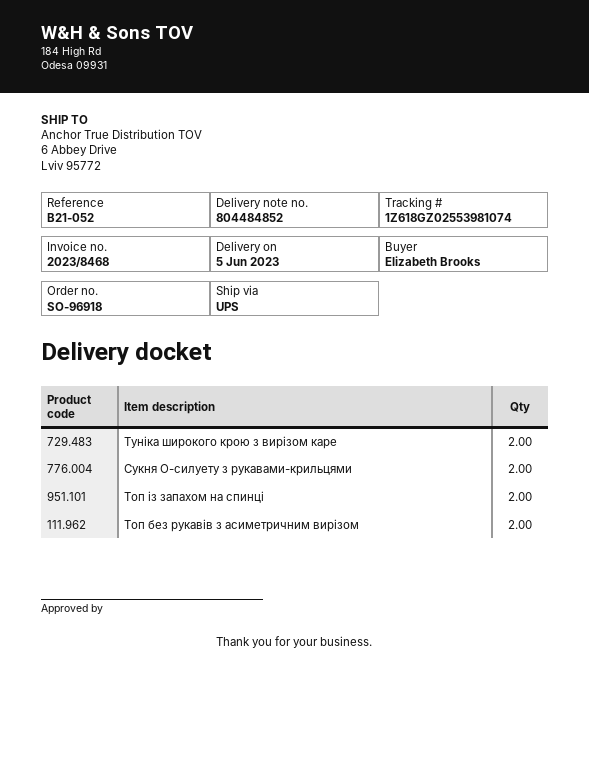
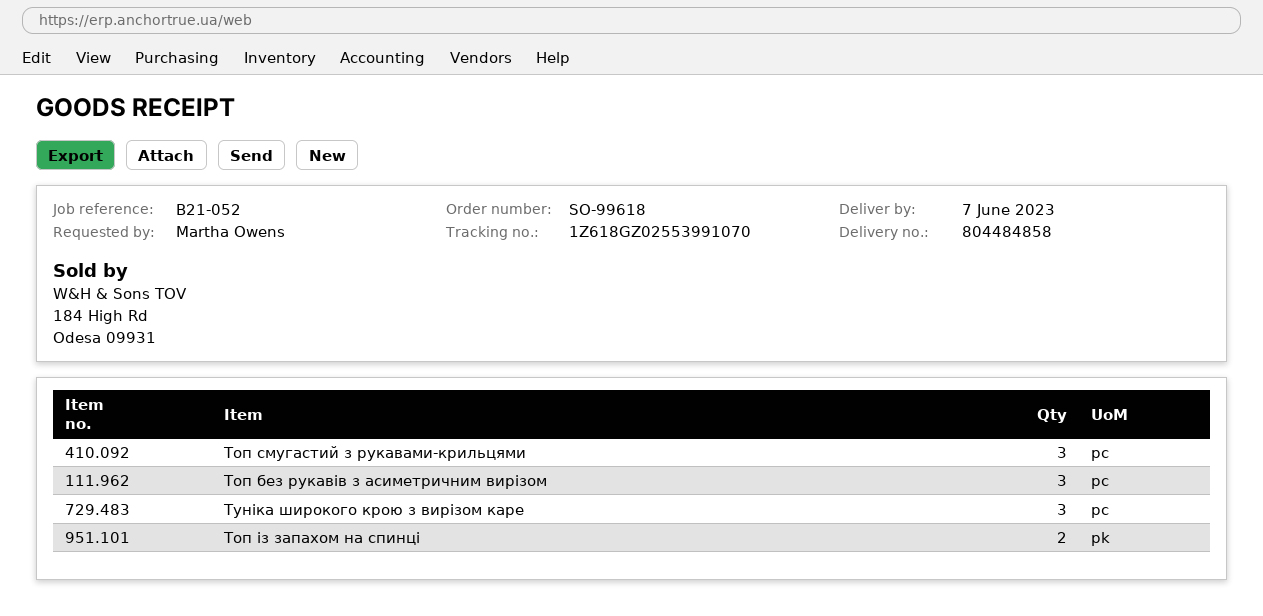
order number: SO-96918 -> SO-99618
delivery note number: 804484852 -> 804484858
delivery date: 2023-06-05 -> 2023-06-07
ordered by: Elizabeth Brooks -> Martha Owens
tracking number: 1Z618GZ02553981074 -> 1Z618GZ02553991070
Туніка широкого крою з вирізом каре: 2 -> 3
Сукня О-силуету з рукавами-крильцями: 2 -> none
Топ без рукавів з асиметричним вирізом: 2 -> 3
Топ смугастий з рукавами-крильцями: none -> 3

